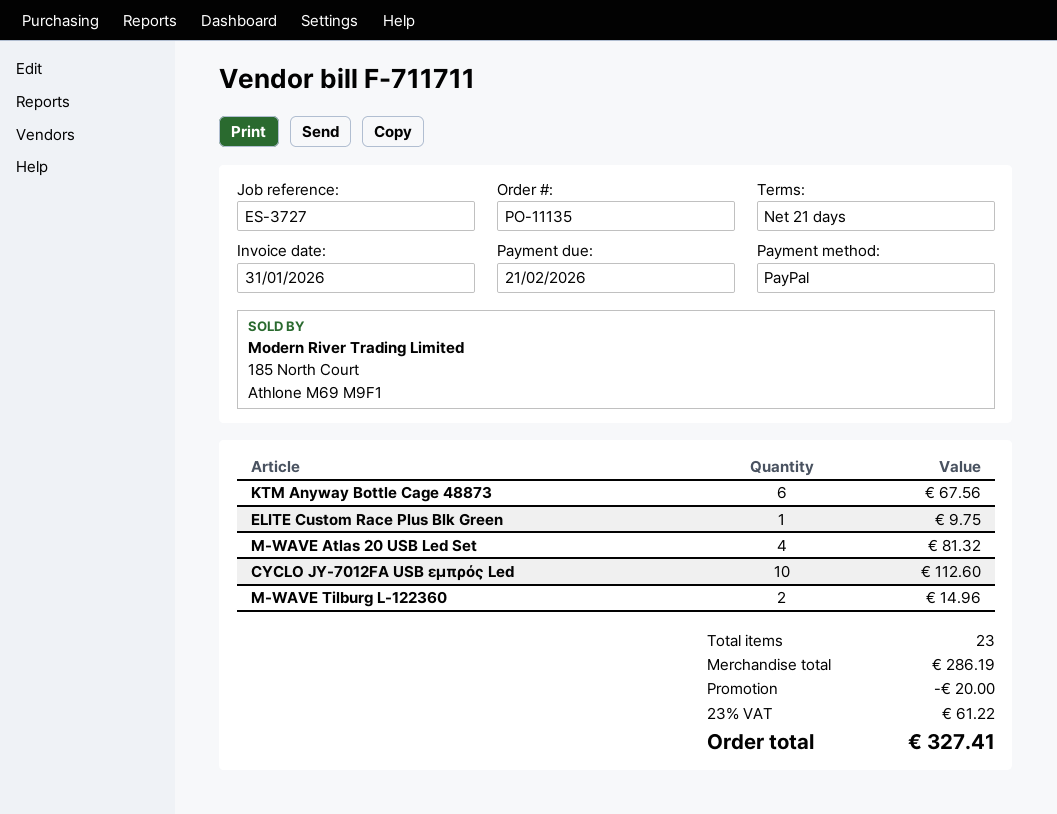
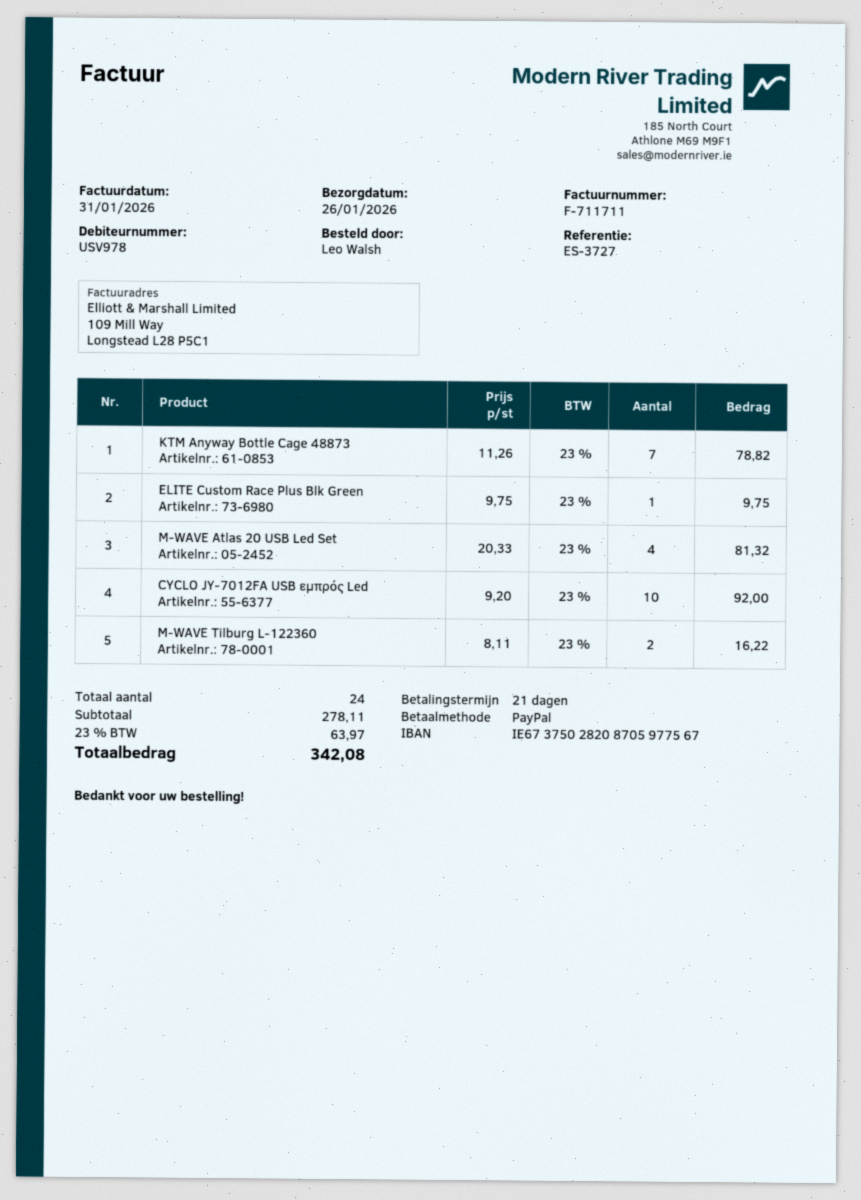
KTM Anyway Bottle Cage 48873: 6 for 67.56 -> 7 for 78.82
CYCLO JY-7012FA USB εμπρός Led: 10 for 112.60 -> 10 for 92.00
M-WAVE Tilburg L-122360: 2 for 14.96 -> 2 for 16.22
total quantity: 23 -> 24
subtotal: 286.19 -> 278.11
discount: 20.00 -> none
tax: 23% = 61.22 -> 23% = 63.97
total: 327.41 -> 342.08

